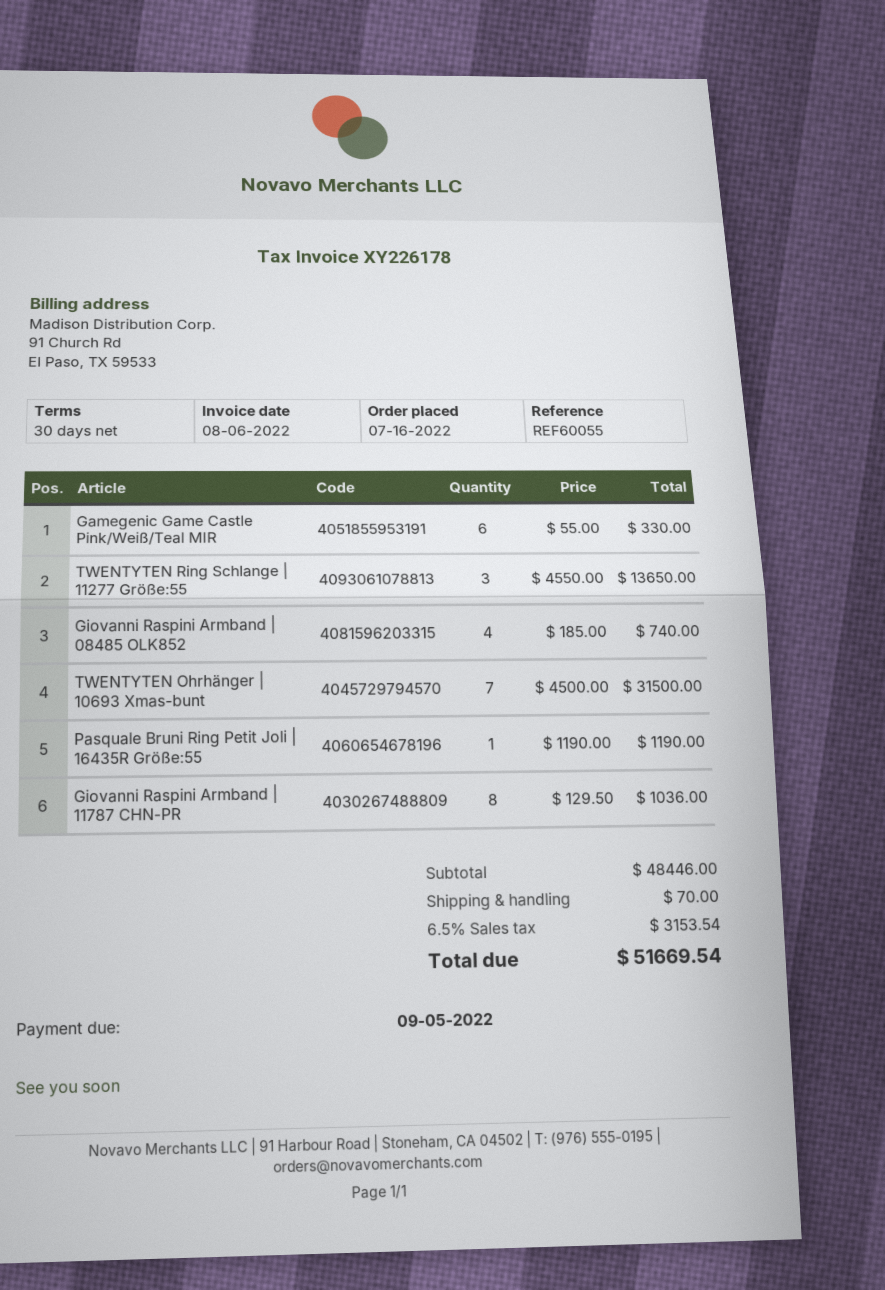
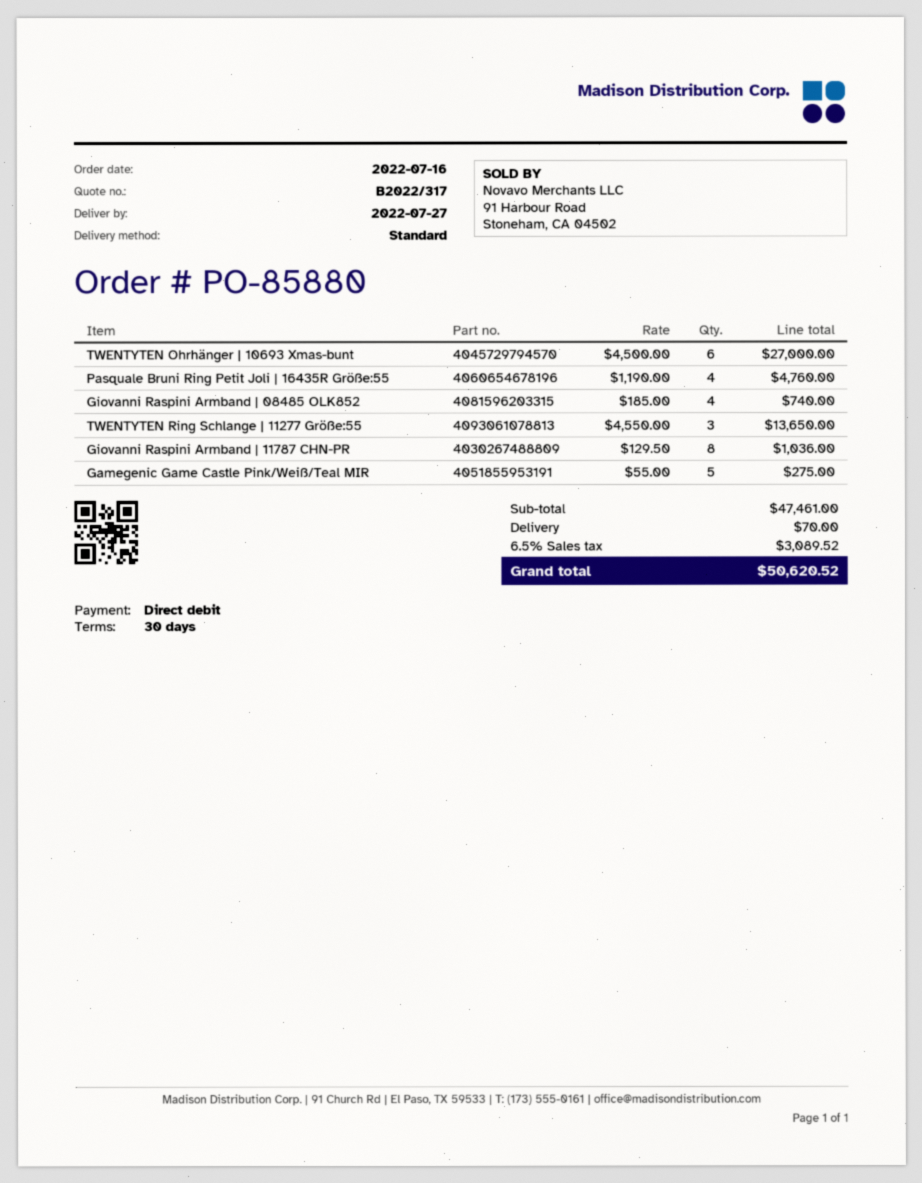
Gamegenic Game Castle Pink/Weiß/Teal MIR: 6 x 55.00 = 330.00 -> 5 x 55.00 = 275.00
TWENTYTEN Ohrhänger | 10693 Xmas-bunt: 7 x 4500.00 = 31500.00 -> 6 x 4500.00 = 27000.00
Pasquale Bruni Ring Petit Joli | 16435R Größe:55: 1 x 1190.00 = 1190.00 -> 4 x 1190.00 = 4760.00
subtotal: 48446.00 -> 47461.00
tax: 6.5% = 3153.54 -> 6.5% = 3089.52
total: 51669.54 -> 50620.52

